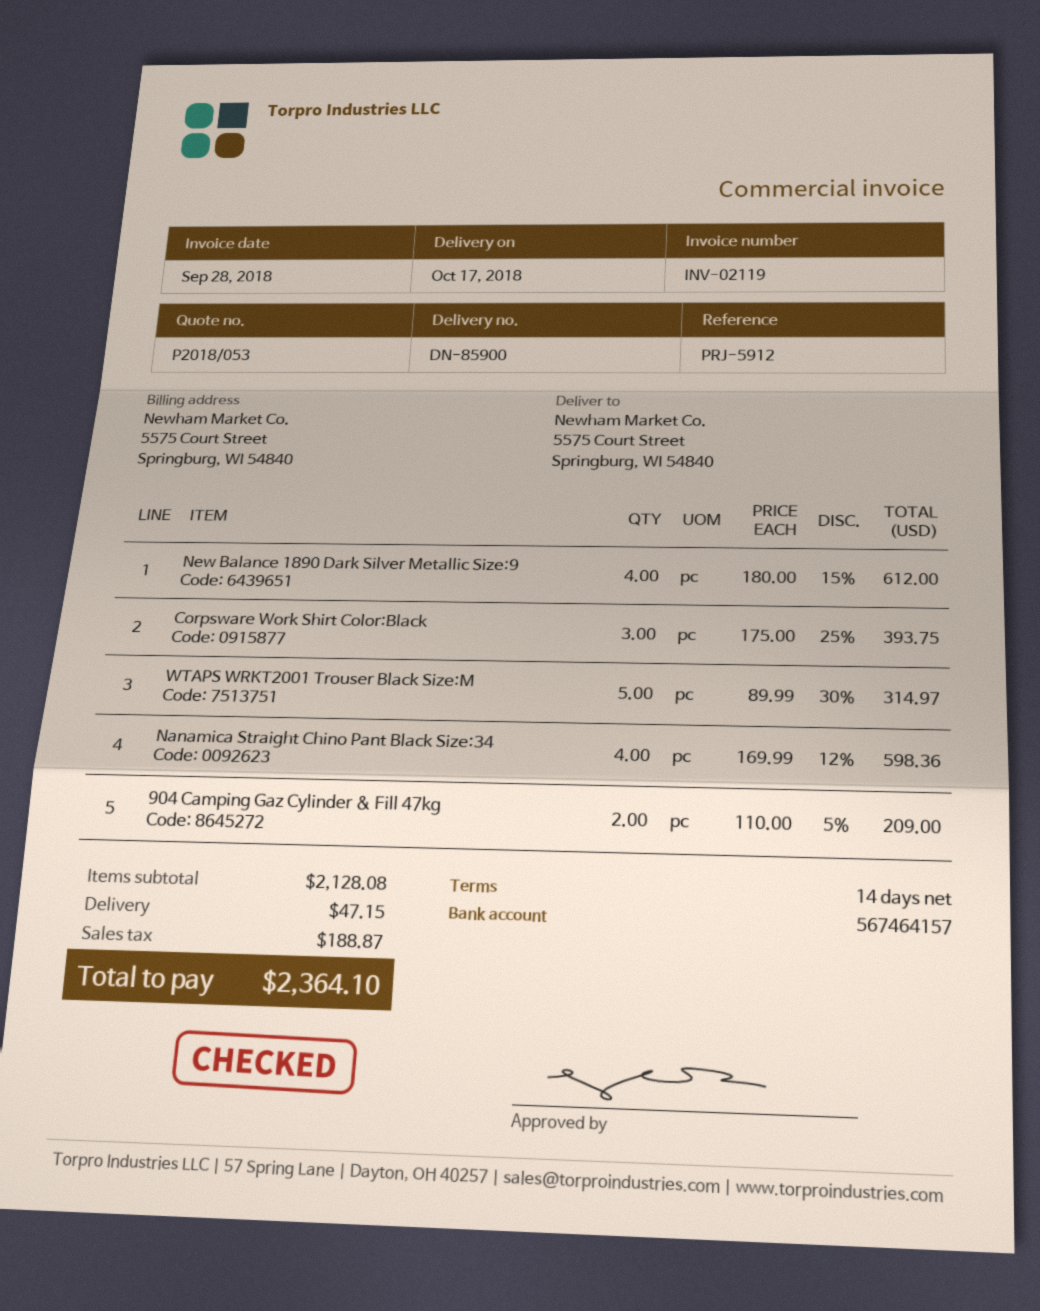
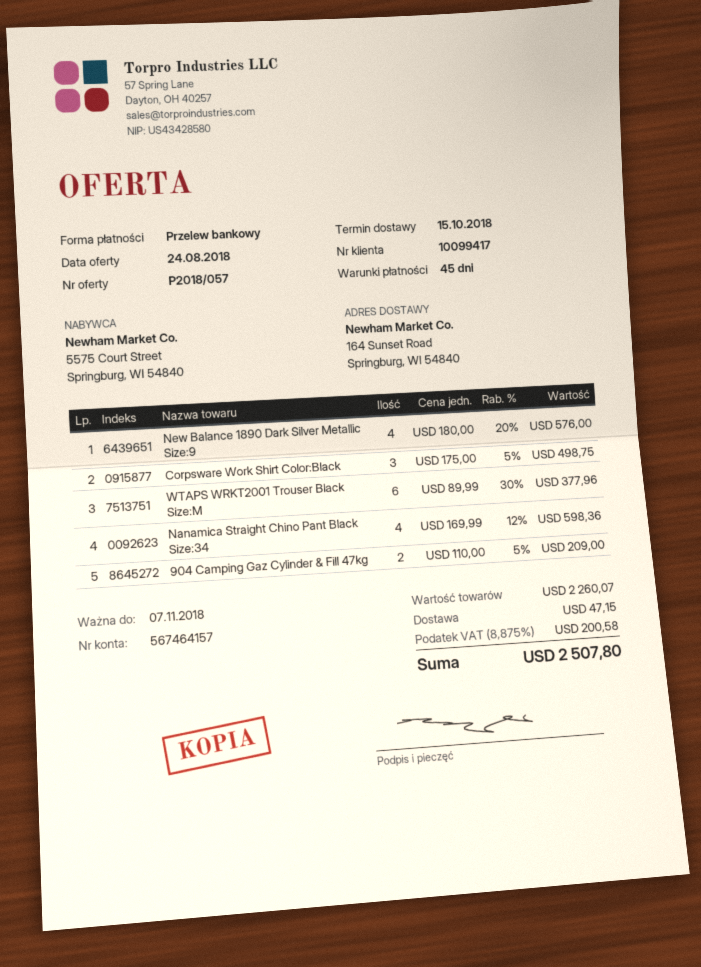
quote number: P2018/053 -> P2018/057
delivery date: 2018-10-17 -> 2018-10-15
payment terms: 14 days -> 45 days
ship to: 5575 Court Street, Springburg, WI 54840 -> 164 Sunset Road, Springburg, WI 54840
New Balance 1890 Dark Silver Metallic Size:9: 4 x 180.00 - 15% = 612.00 -> 4 x 180.00 - 20% = 576.00
Corpsware Work Shirt Color:Black: 3 x 175.00 - 25% = 393.75 -> 3 x 175.00 - 5% = 498.75
WTAPS WRKT2001 Trouser Black Size:M: 5 x 89.99 - 30% = 314.97 -> 6 x 89.99 - 30% = 377.96
subtotal: 2128.08 -> 2260.07
tax: 188.87 -> 200.58
total: 2364.10 -> 2507.80

